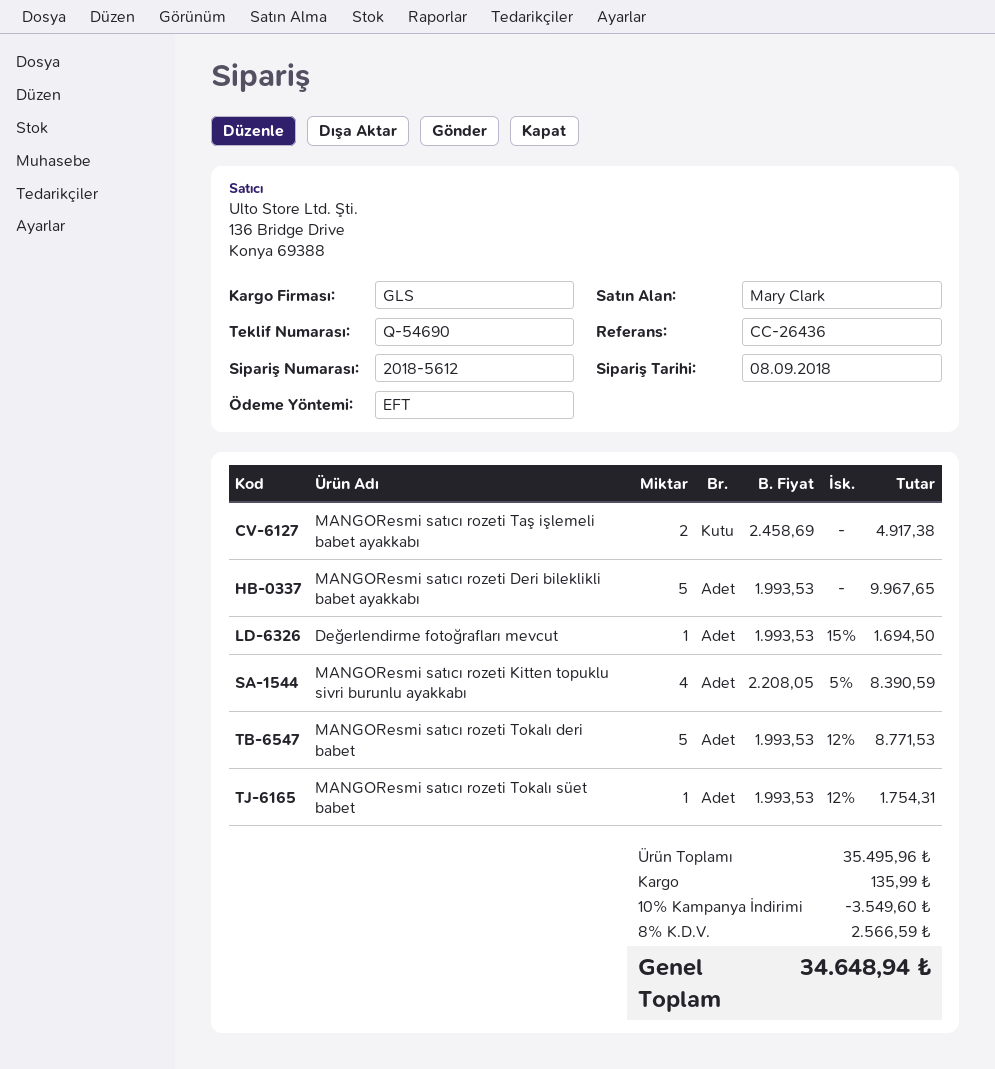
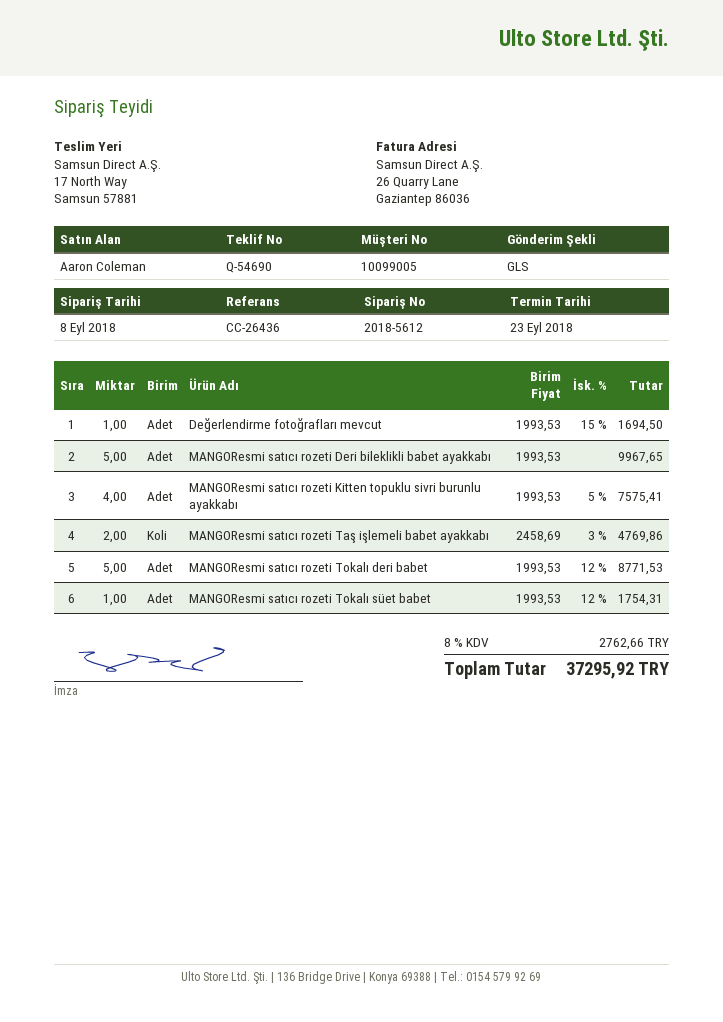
ordered by: Mary Clark -> Aaron Coleman
MANGOResmi satıcı rozeti Taş işlemeli babet ayakkabı: 2 x 2458.69 = 4917.38 -> 2 x 2458.69 - 3% = 4769.86
MANGOResmi satıcı rozeti Kitten topuklu sivri burunlu ayakkabı: 4 x 2208.05 - 5% = 8390.59 -> 4 x 1993.53 - 5% = 7575.41
discount: 10% = 3549.60 -> none
shipping: 135.99 -> none
tax: 8% = 2566.59 -> 8% = 2762.66
total: 34648.94 -> 37295.92

